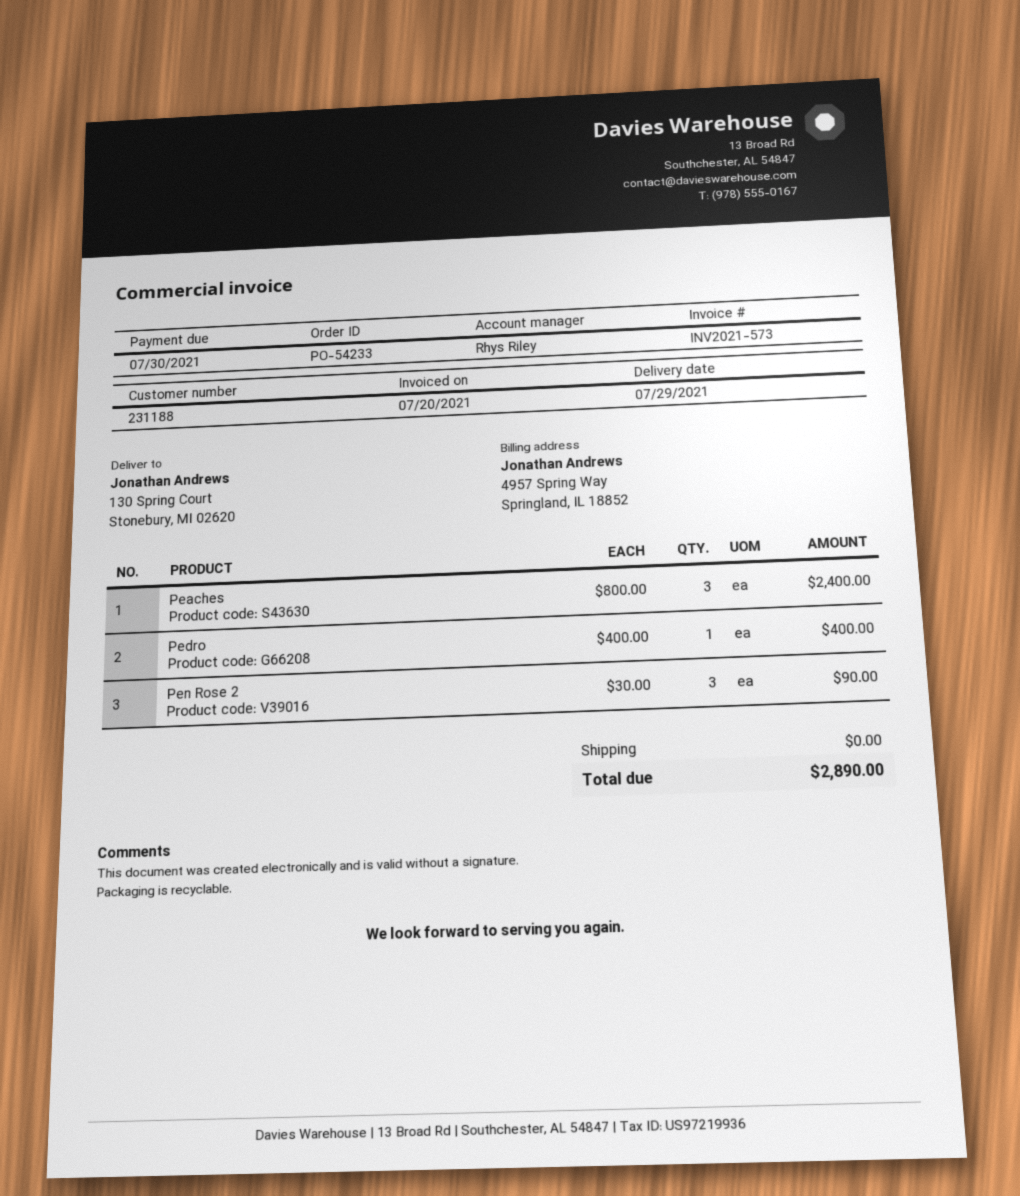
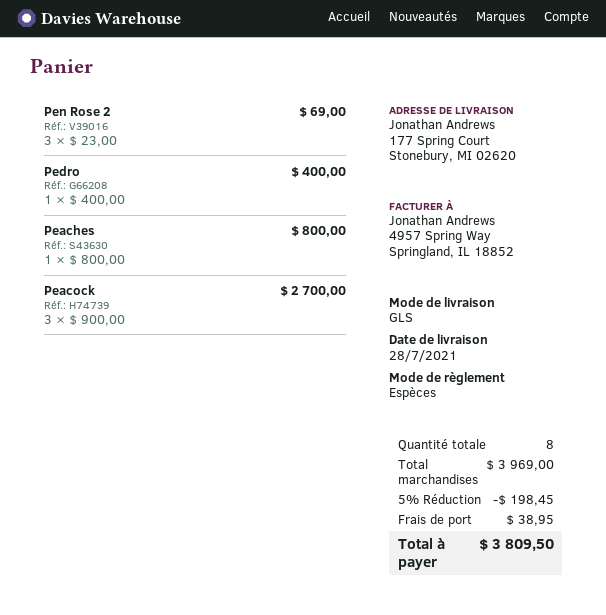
delivery date: 2021-07-29 -> 2021-07-28
ship to: 130 Spring Court, Stonebury, MI 02620 -> 177 Spring Court, Stonebury, MI 02620
Peaches: 3 x 800.00 = 2400.00 -> 1 x 800.00 = 800.00
Pen Rose 2: 3 x 30.00 = 90.00 -> 3 x 23.00 = 69.00
Peacock: none -> 3 x 900.00 = 2700.00
discount: none -> 5% = 198.45
shipping: 0.00 -> 38.95
total: 2890.00 -> 3809.50

